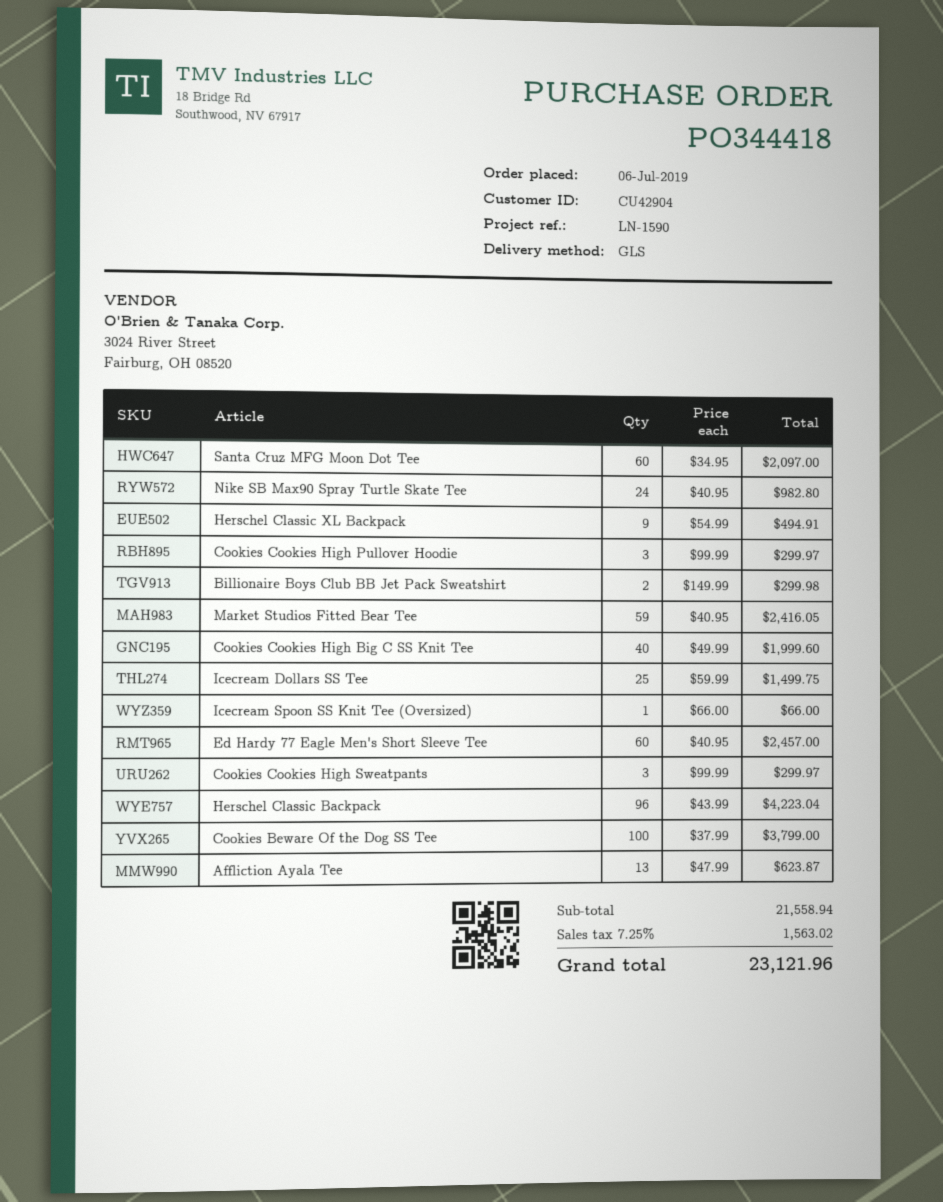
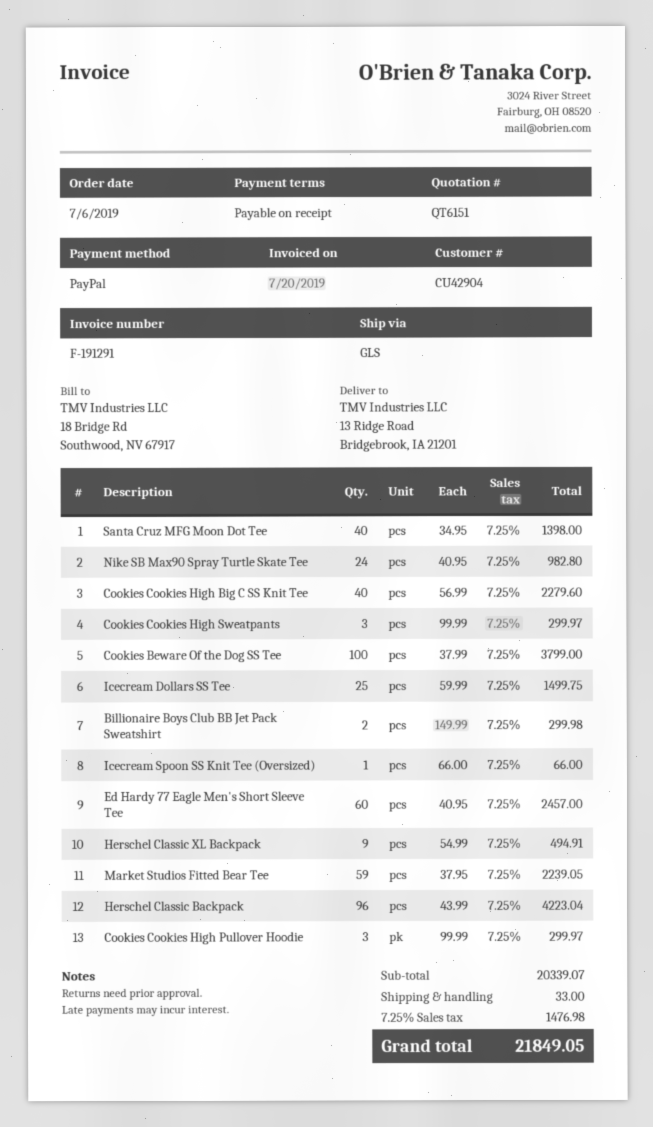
Santa Cruz MFG Moon Dot Tee: 60 x 34.95 = 2097.00 -> 40 x 34.95 = 1398.00
Market Studios Fitted Bear Tee: 59 x 40.95 = 2416.05 -> 59 x 37.95 = 2239.05
Cookies Cookies High Big C SS Knit Tee: 40 x 49.99 = 1999.60 -> 40 x 56.99 = 2279.60
Affliction Ayala Tee: 13 x 47.99 = 623.87 -> none
subtotal: 21558.94 -> 20339.07
shipping: none -> 33.00
tax: 7.25% = 1563.02 -> 7.25% = 1476.98
total: 23121.96 -> 21849.05

